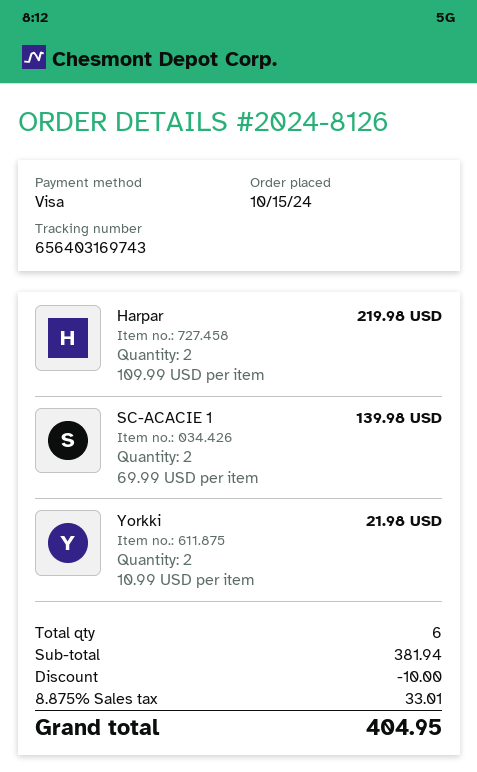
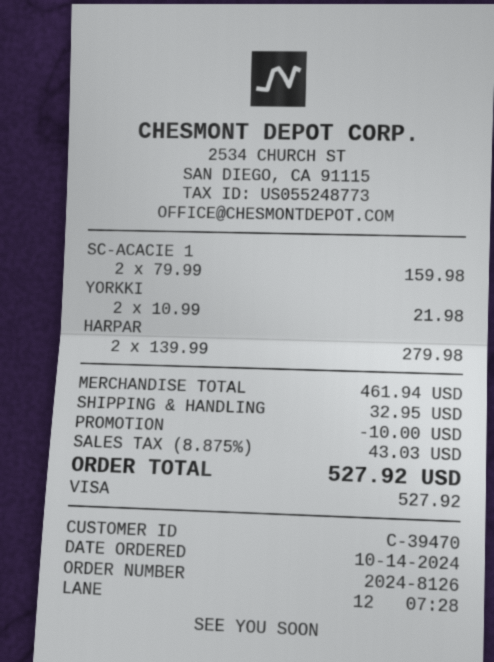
order date: 2024-10-15 -> 2024-10-14
Harpar: 2 x 109.99 = 219.98 -> 2 x 139.99 = 279.98
SC-ACACIE 1: 2 x 69.99 = 139.98 -> 2 x 79.99 = 159.98
subtotal: 381.94 -> 461.94
shipping: none -> 32.95
tax: 8.875% = 33.01 -> 8.875% = 43.03
total: 404.95 -> 527.92

